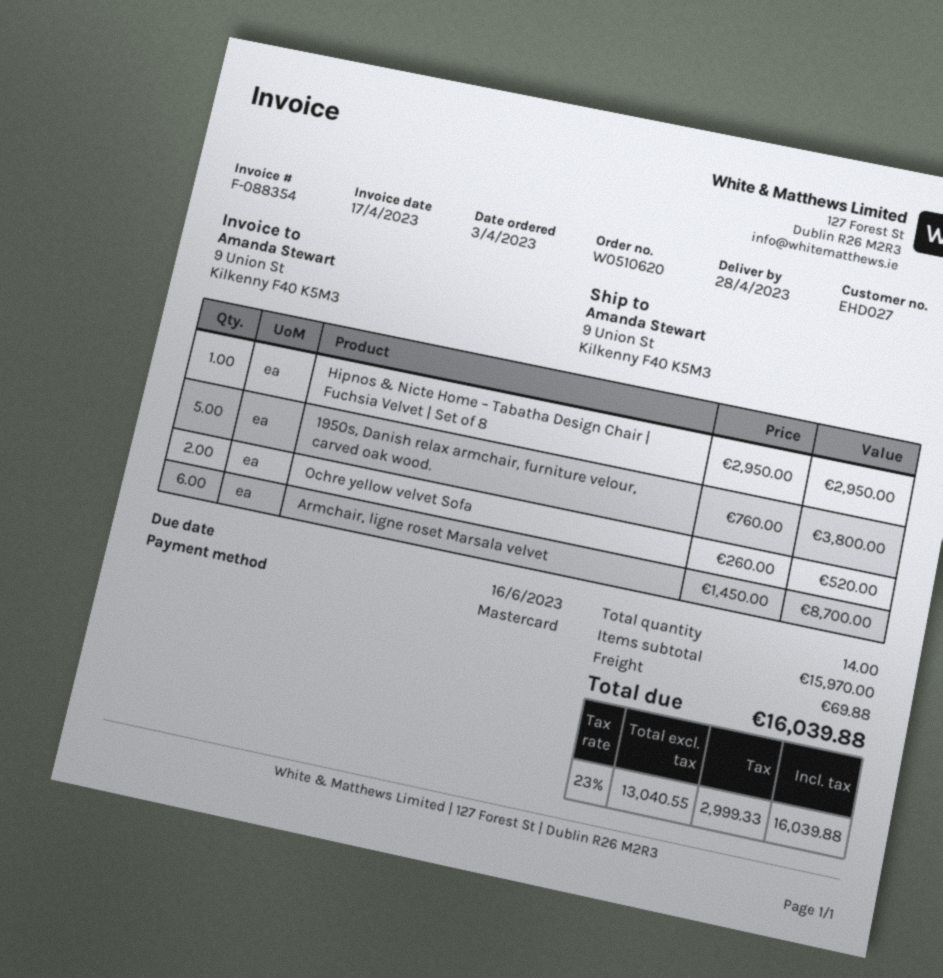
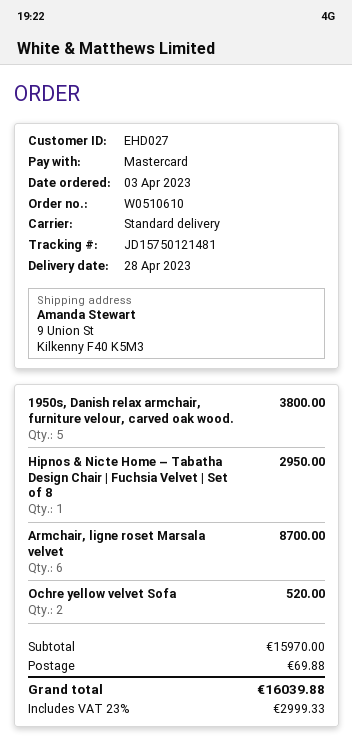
order number: W0510620 -> W0510610

